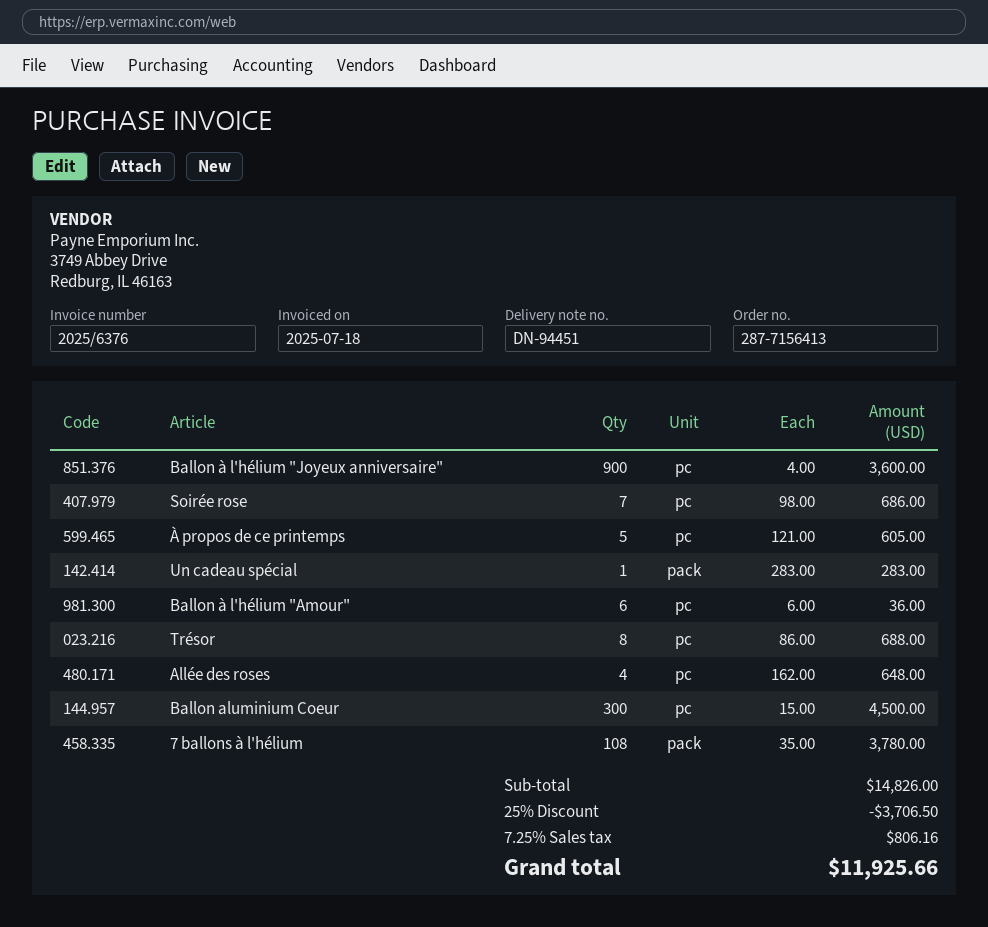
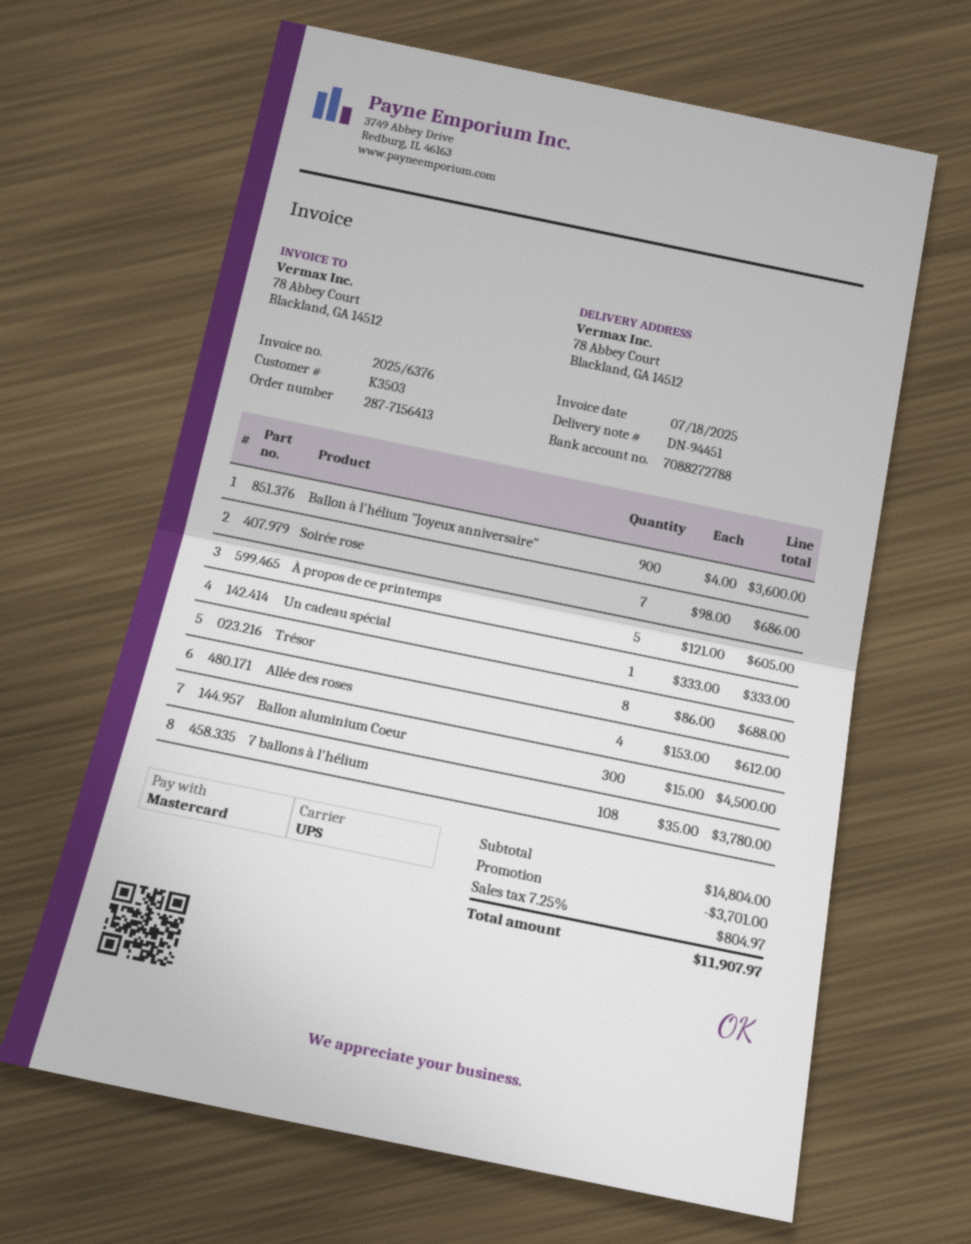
Un cadeau spécial: 1 x 283.00 = 283.00 -> 1 x 333.00 = 333.00
Ballon à l'hélium "Amour": 6 x 6.00 = 36.00 -> none
Allée des roses: 4 x 162.00 = 648.00 -> 4 x 153.00 = 612.00
subtotal: 14826.00 -> 14804.00
discount: 3706.50 -> 3701.00
tax: 7.25% = 806.16 -> 7.25% = 804.97
total: 11925.66 -> 11907.97

